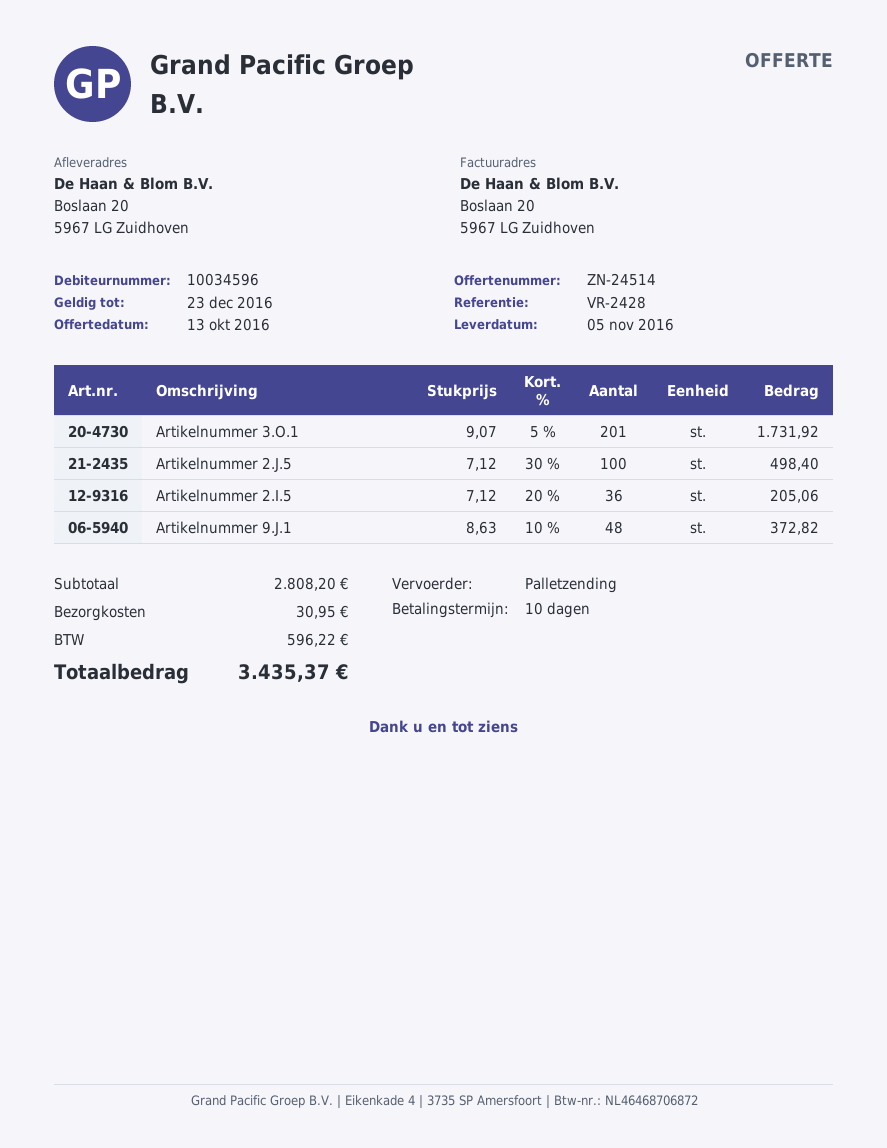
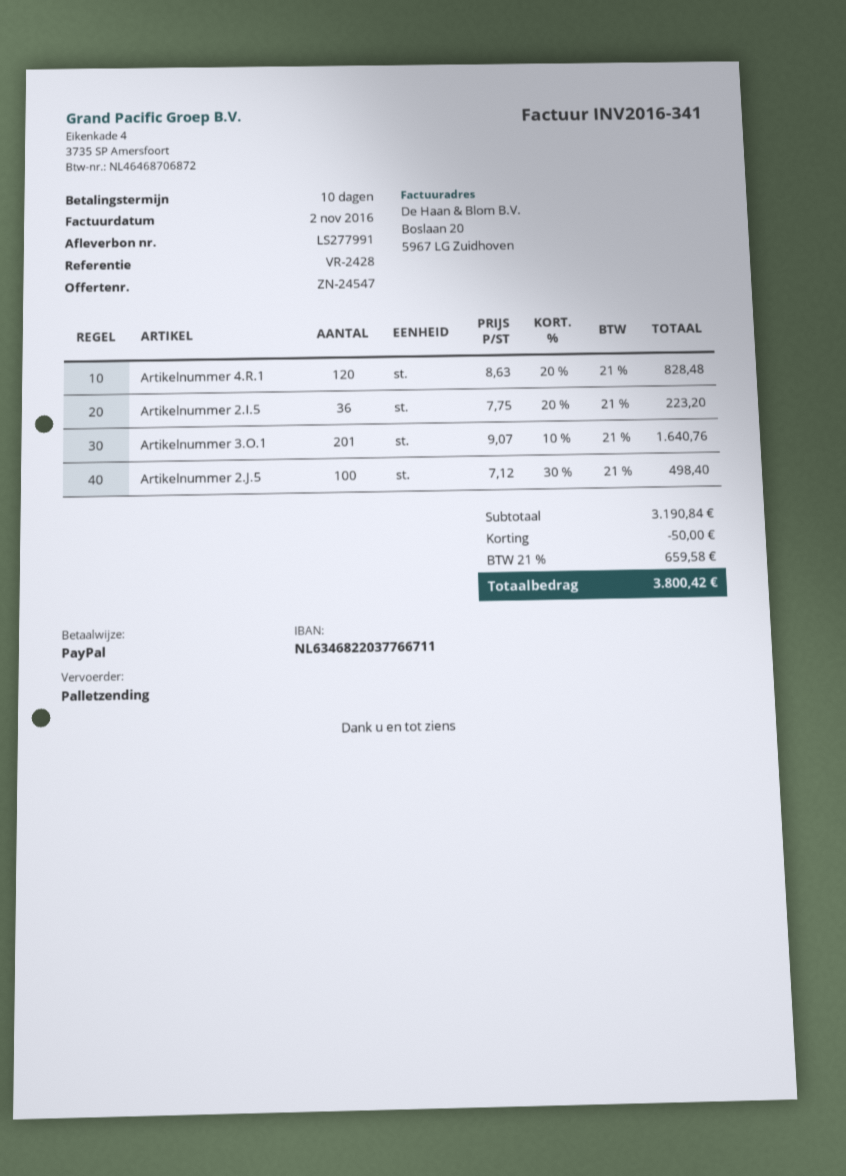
quote number: ZN-24514 -> ZN-24547
Artikelnummer 3.O.1: 201 x 9.07 - 5% = 1731.92 -> 201 x 9.07 - 10% = 1640.76
Artikelnummer 2.I.5: 36 x 7.12 - 20% = 205.06 -> 36 x 7.75 - 20% = 223.20
Artikelnummer 9.J.1: 48 x 8.63 - 10% = 372.82 -> none
Artikelnummer 4.R.1: none -> 120 x 8.63 - 20% = 828.48
subtotal: 2808.20 -> 3190.84
discount: none -> 50.00
shipping: 30.95 -> none
tax: 596.22 -> 659.58
total: 3435.37 -> 3800.42

